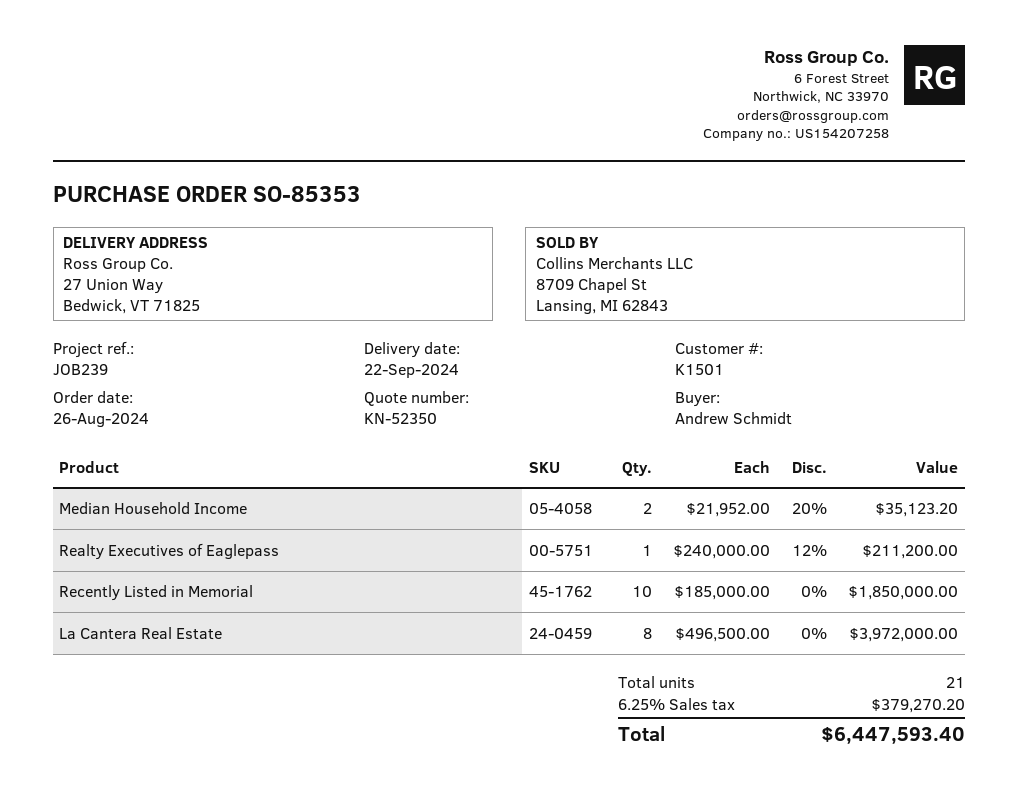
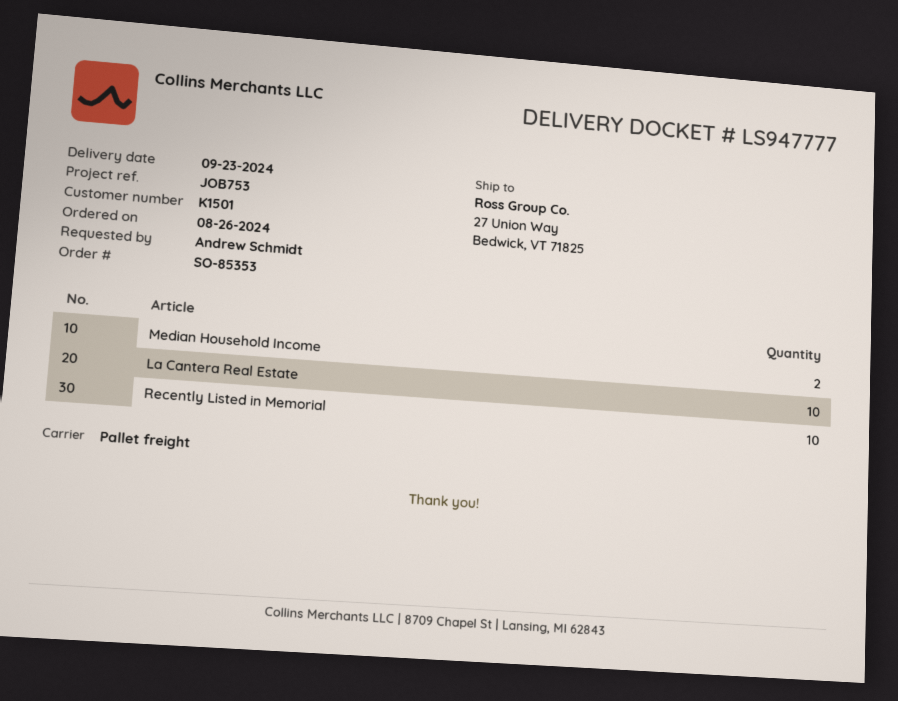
delivery date: 2024-09-22 -> 2024-09-23
reference: JOB239 -> JOB753
Realty Executives of Eaglepass: 1 -> none
La Cantera Real Estate: 8 -> 10

